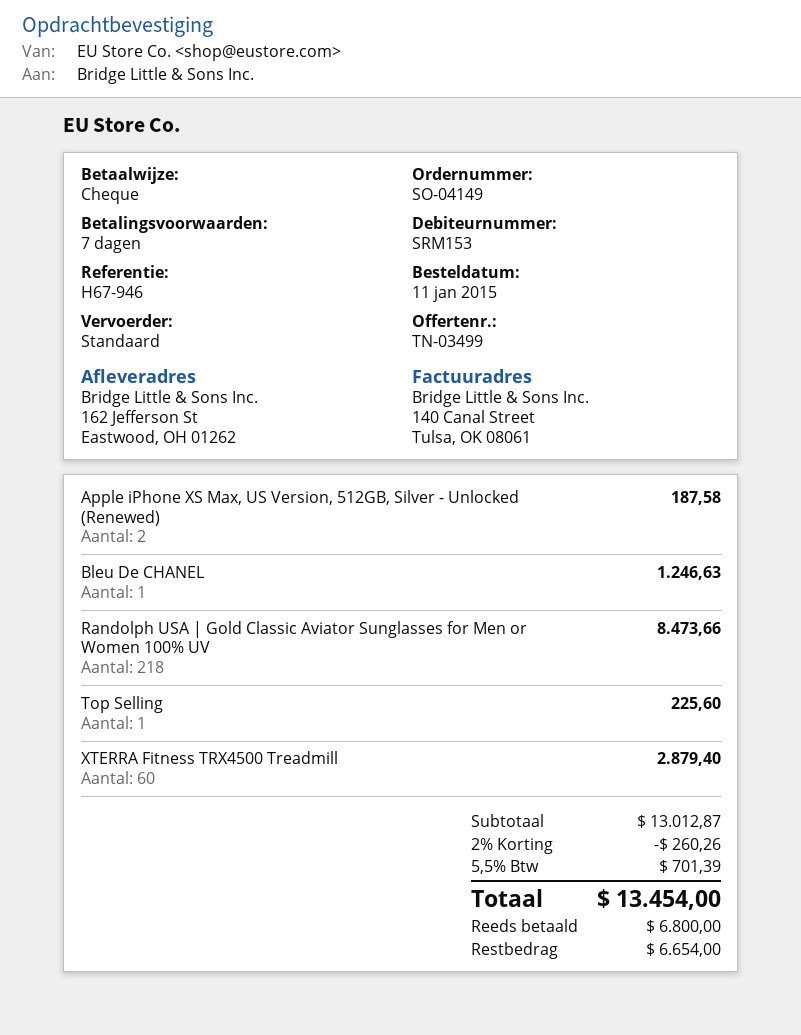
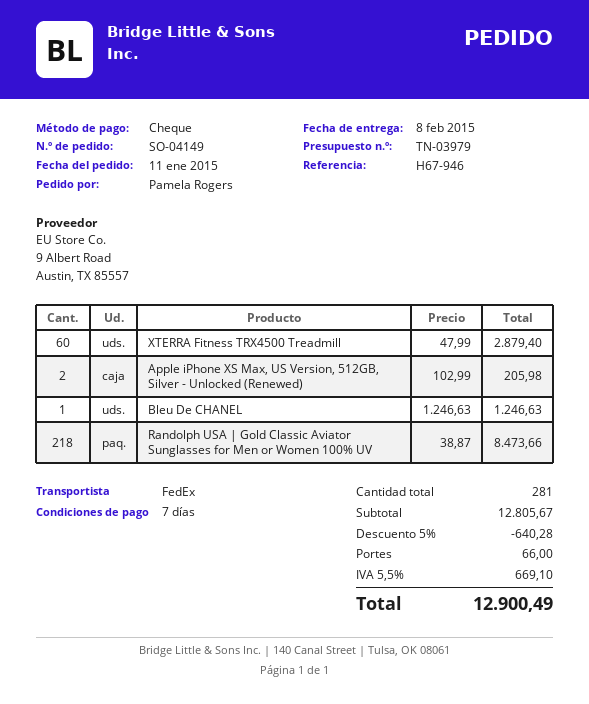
quote number: TN-03499 -> TN-03979
shipping method: standard -> FedEx
Apple iPhone XS Max, US Version, 512GB, Silver - Unlocked (Renewed): 2 for 187.58 -> 2 for 205.98
Top Selling: 1 for 225.60 -> none
subtotal: 13012.87 -> 12805.67
discount: 2% = 260.26 -> 5% = 640.28
shipping: none -> 66.00
tax: 5.5% = 701.39 -> 5.5% = 669.10
total: 13454.00 -> 12900.49

